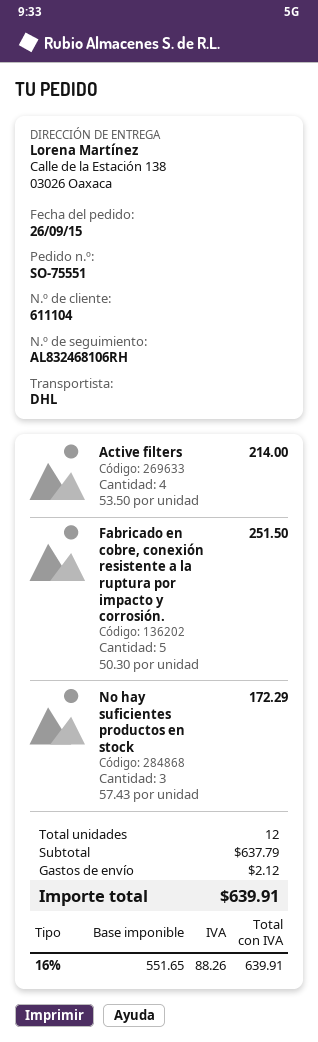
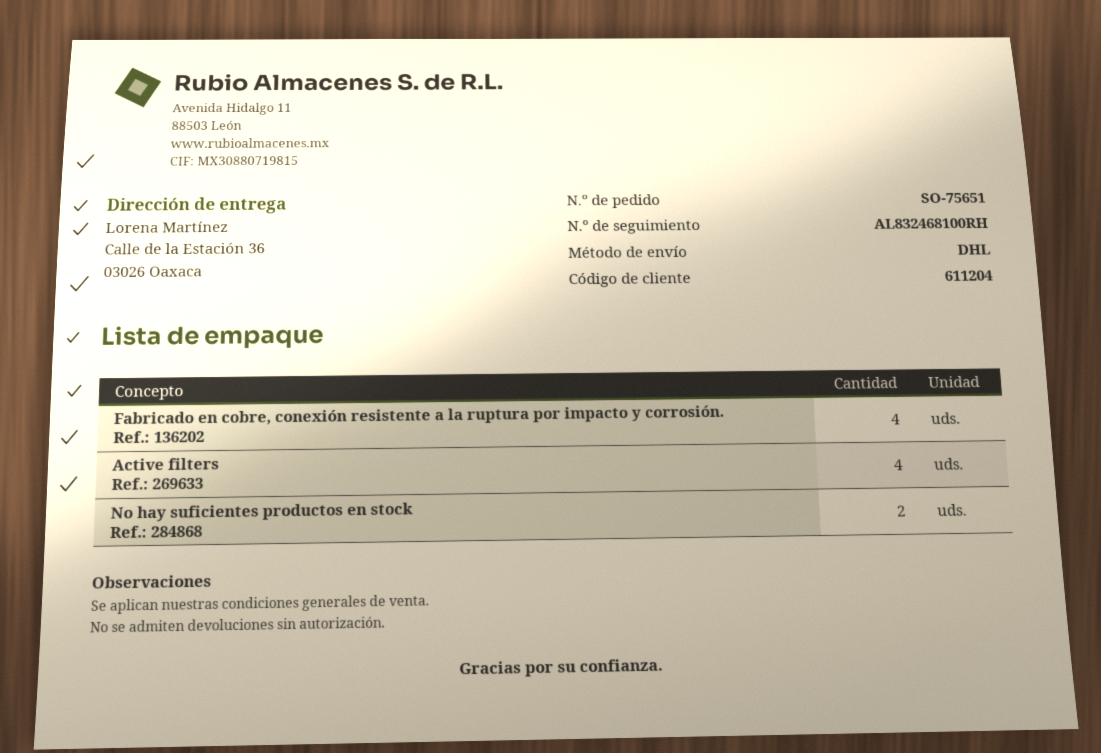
order number: SO-75551 -> SO-75651
customer number: 611104 -> 611204
tracking number: AL832468106RH -> AL832468100RH
ship to: Calle de la Estación 138, 03026 Oaxaca -> Calle de la Estación 36, 03026 Oaxaca
Fabricado en cobre, conexión resistente a la ruptura por impacto y corrosión.: 5 -> 4
No hay suficientes productos en stock: 3 -> 2

